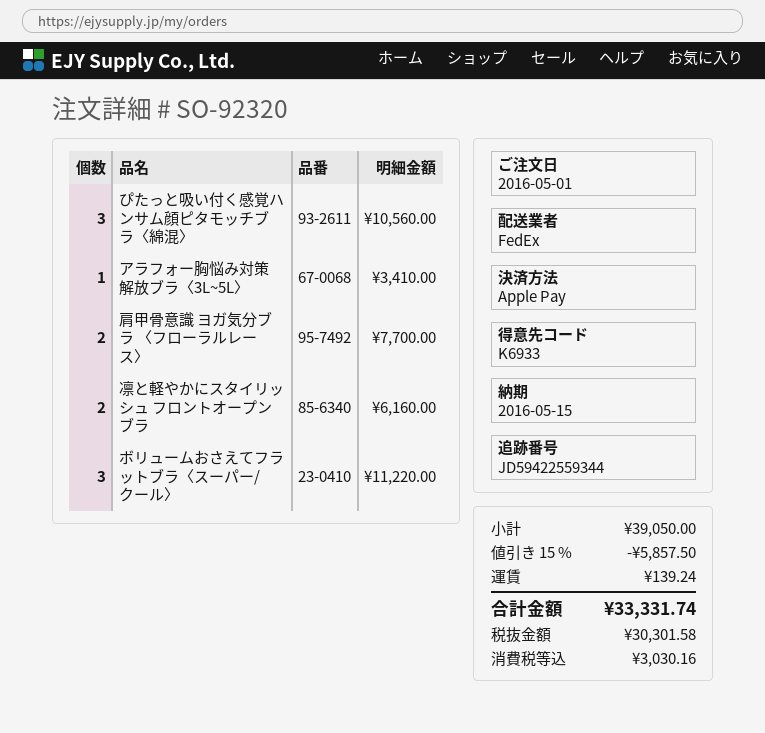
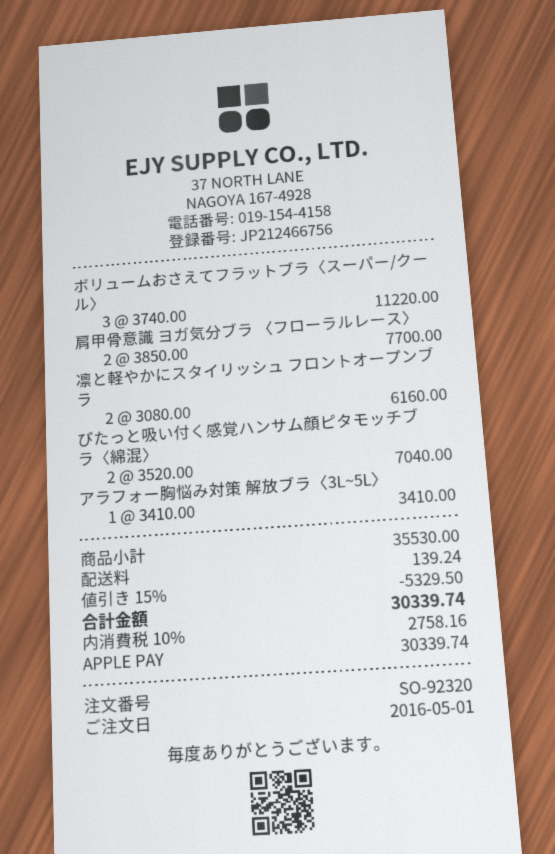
ぴたっと吸い付く感覚ハンサム顔ピタモッチブラ〈綿混〉: 3 for 10560.00 -> 2 for 7040.00
subtotal: 39050.00 -> 35530.00
discount: 15% = 5857.50 -> 15% = 5329.50
tax: 3030.16 -> 2758.16
total: 33331.74 -> 30339.74

